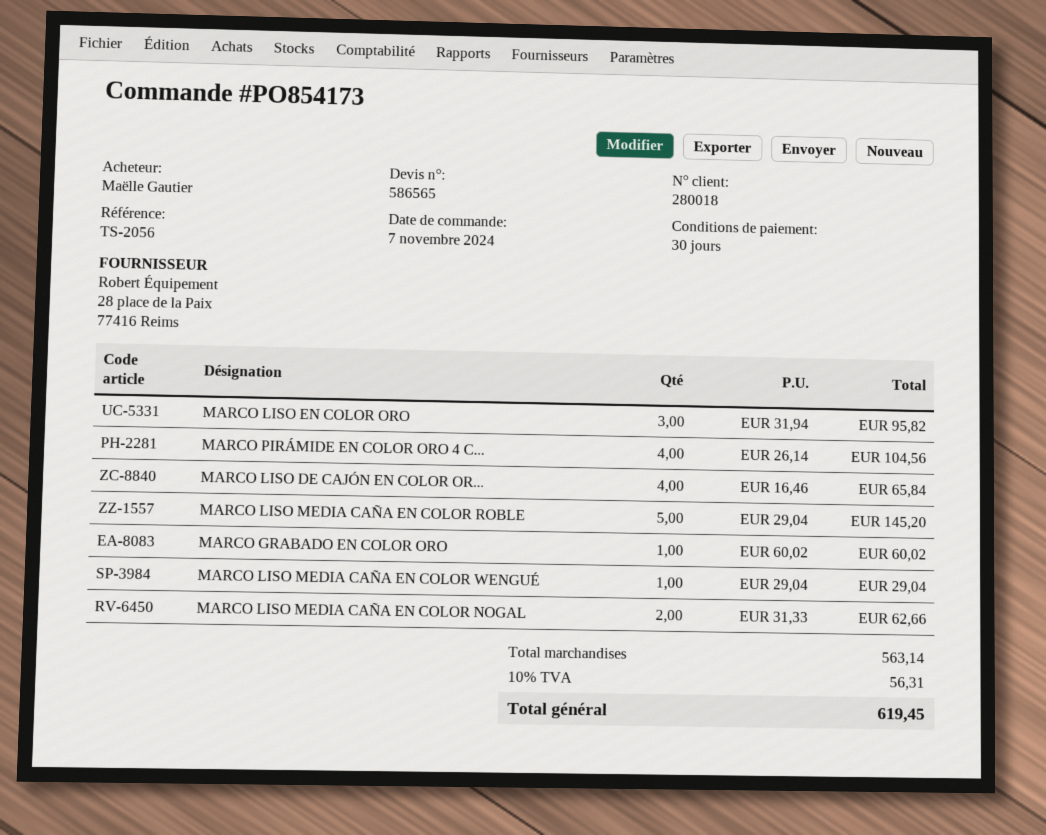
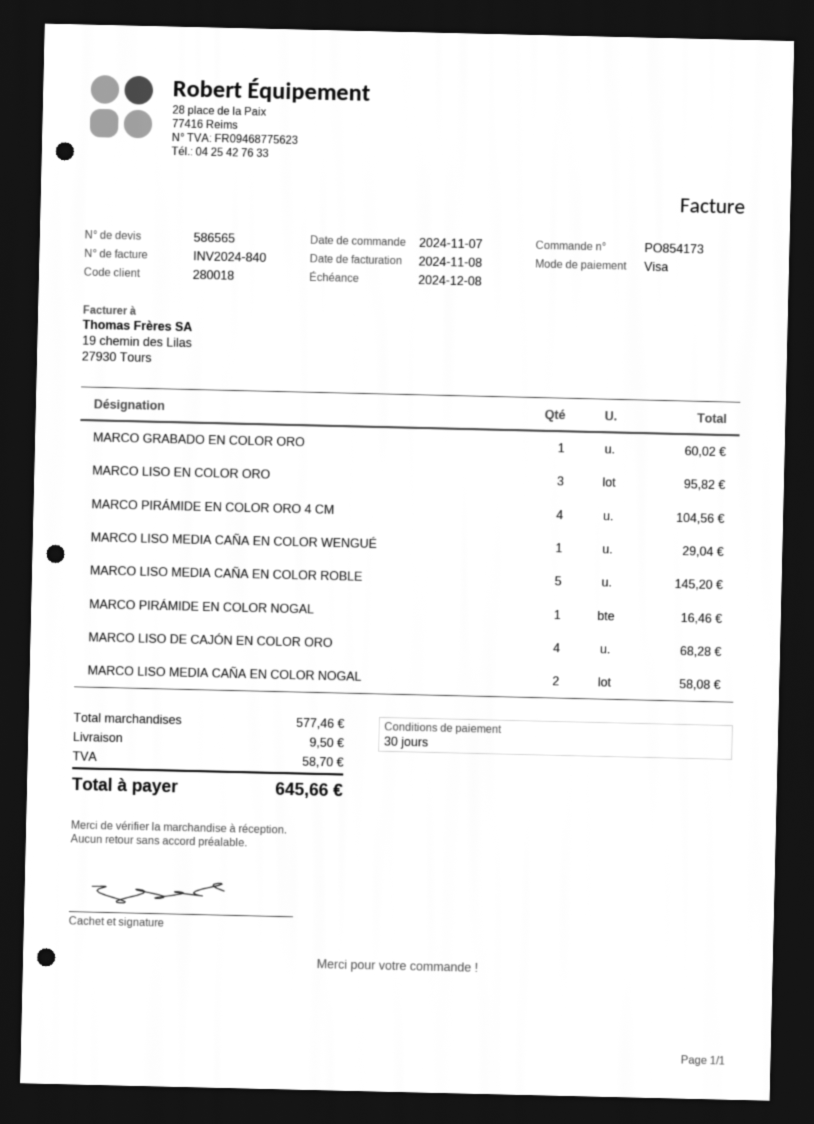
MARCO LISO DE CAJÓN EN COLOR OR...: 4 for 65.84 -> 4 for 68.28
MARCO LISO MEDIA CAÑA EN COLOR NOGAL: 2 for 62.66 -> 2 for 58.08
MARCO PIRÁMIDE EN COLOR NOGAL: none -> 1 for 16.46
subtotal: 563.14 -> 577.46
shipping: none -> 9.50
tax: 56.31 -> 58.70
total: 619.45 -> 645.66

